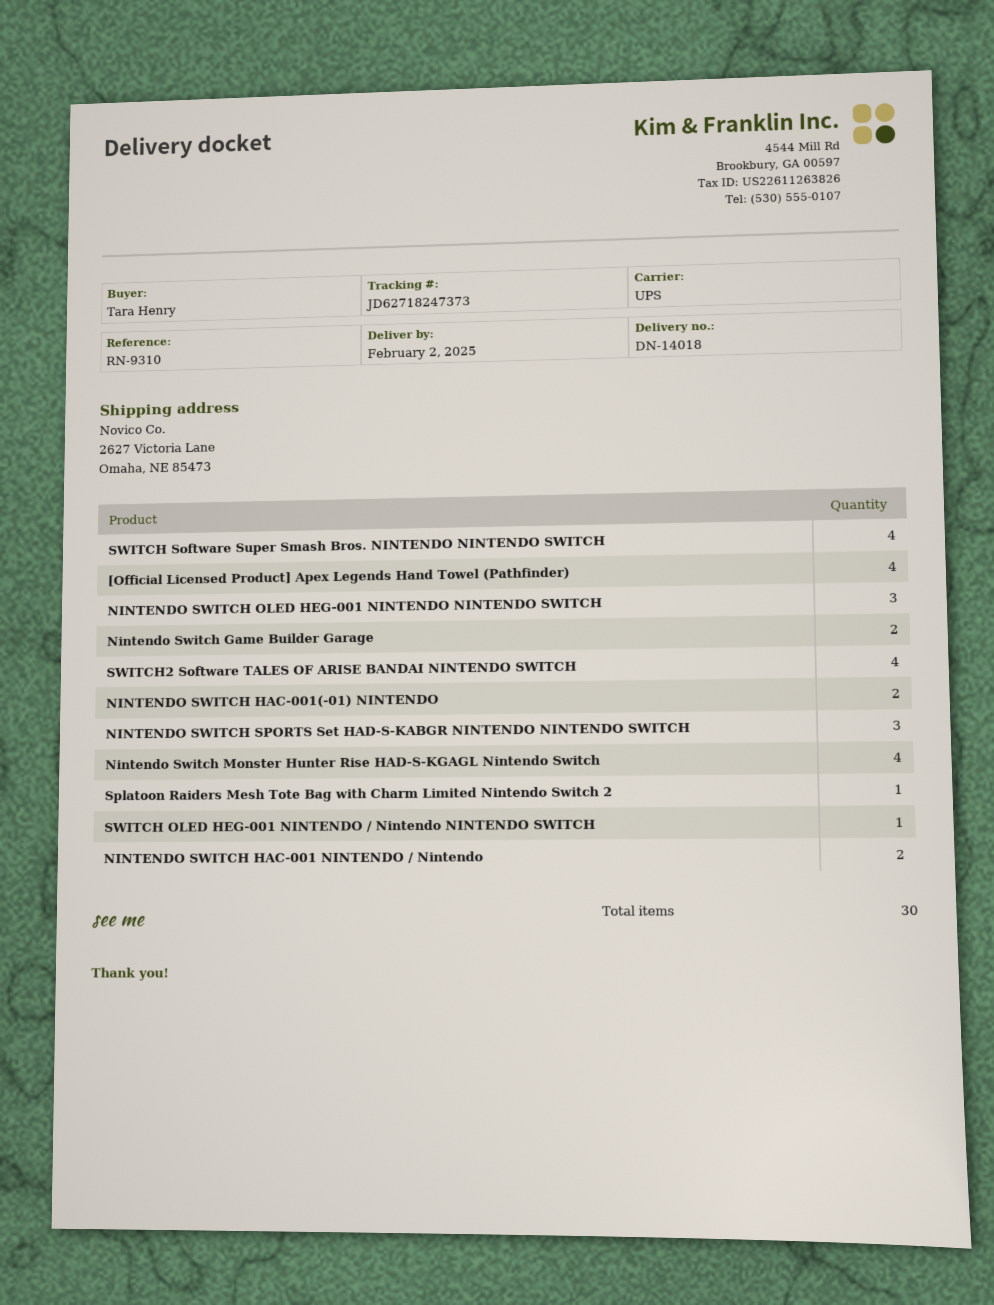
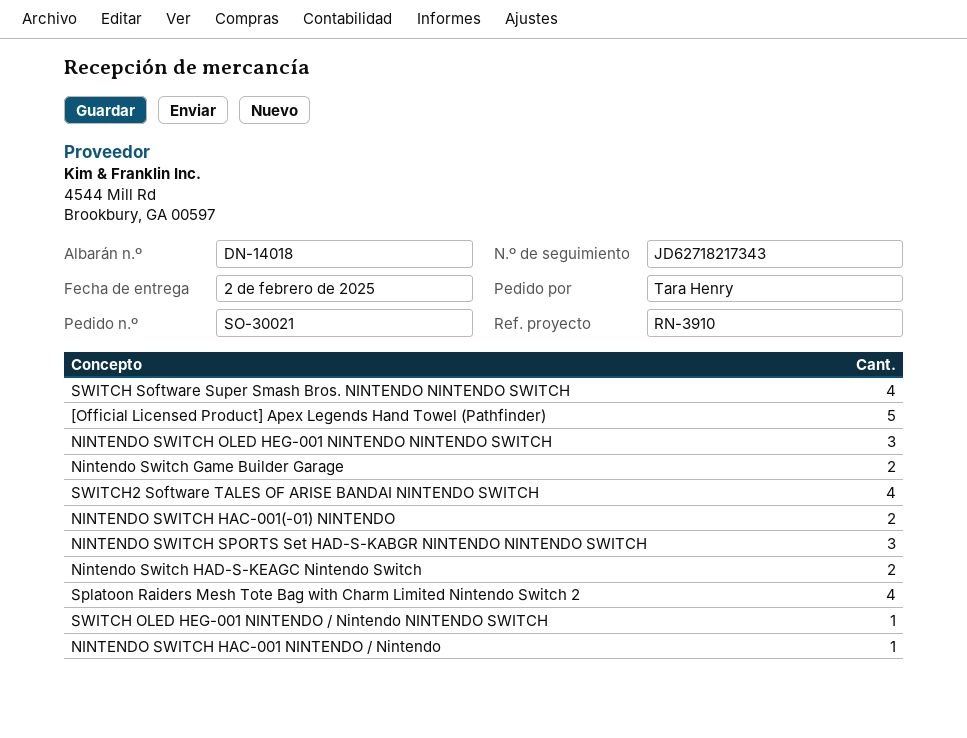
reference: RN-9310 -> RN-3910
tracking number: JD62718247373 -> JD62718217343
[Official Licensed Product] Apex Legends Hand Towel (Pathfinder): 4 -> 5
Nintendo Switch Monster Hunter Rise HAD-S-KGAGL Nintendo Switch: 4 -> none
Splatoon Raiders Mesh Tote Bag with Charm Limited Nintendo Switch 2: 1 -> 4
NINTENDO SWITCH HAC-001 NINTENDO / Nintendo: 2 -> 1
Nintendo Switch HAD-S-KEAGC Nintendo Switch: none -> 2

